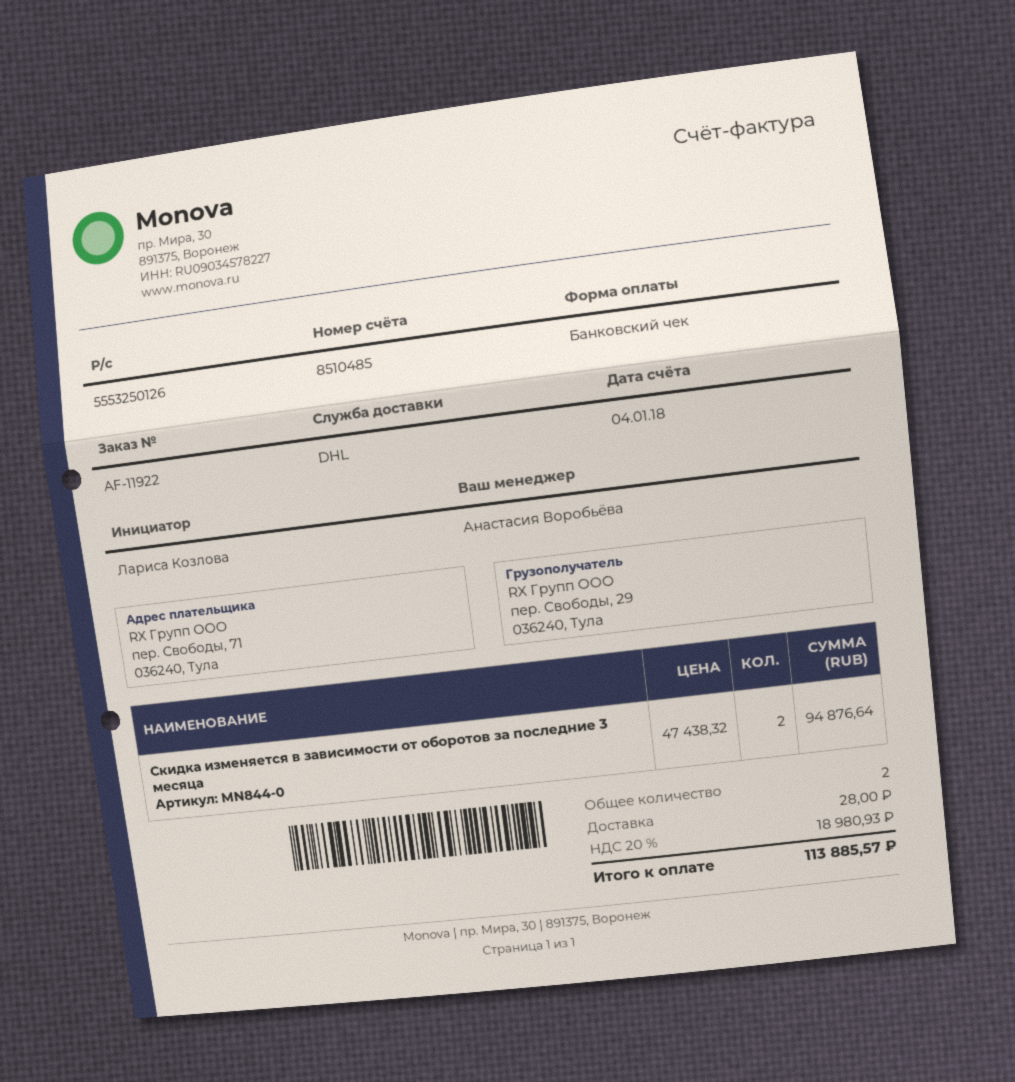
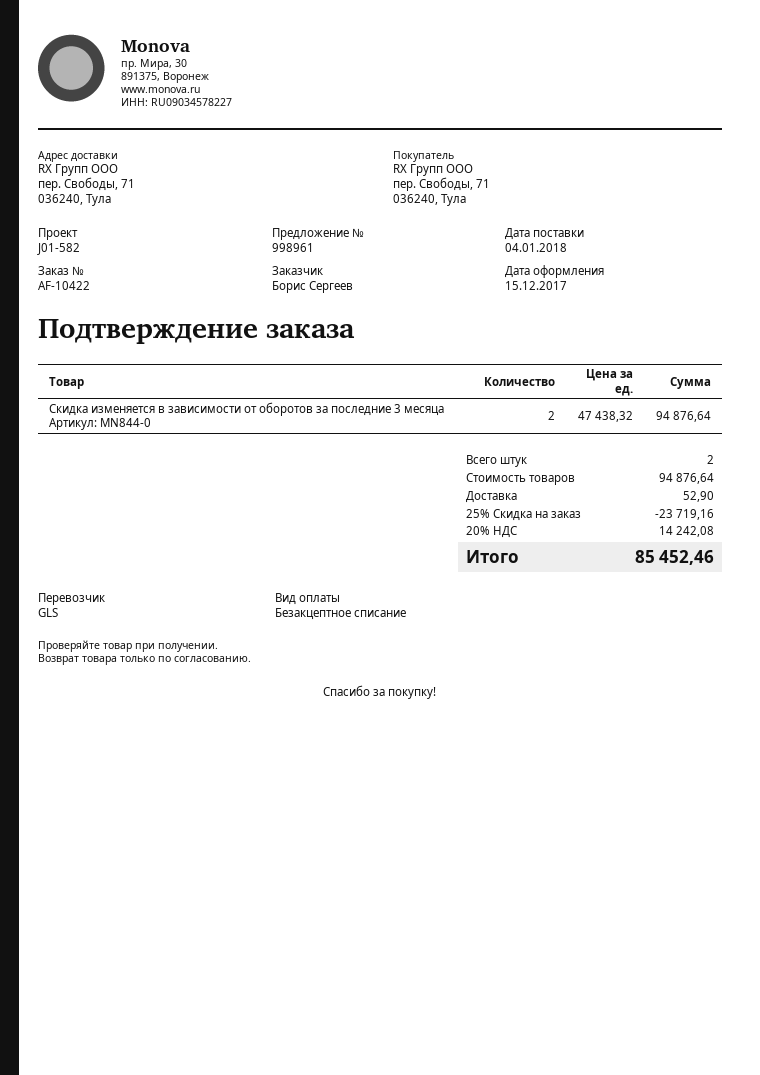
order number: AF-11922 -> AF-10422
ordered by: Лариса Козлова -> Борис Сергеев
payment method: cheque -> direct debit
shipping method: DHL -> GLS
ship to: пер. Свободы, 29, 036240, Тула -> пер. Свободы, 71, 036240, Тула
discount: none -> 25% = 23719.16
shipping: 28.00 -> 52.90
tax: 20% = 18980.93 -> 20% = 14242.08
total: 113885.57 -> 85452.46

